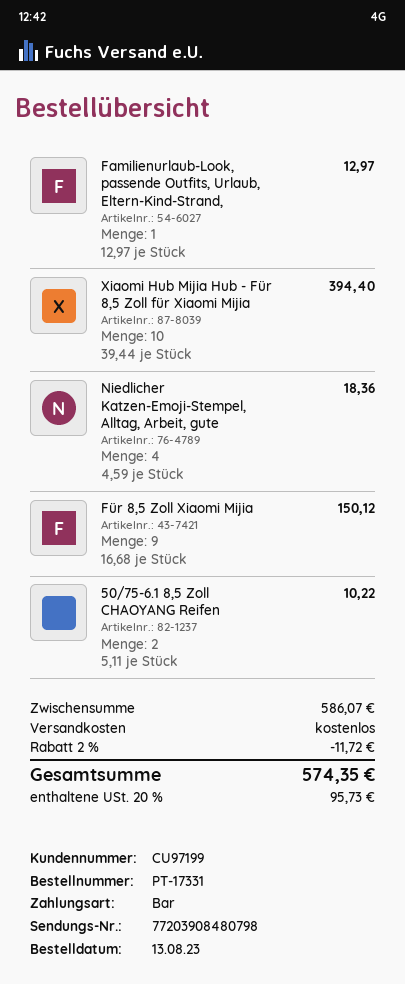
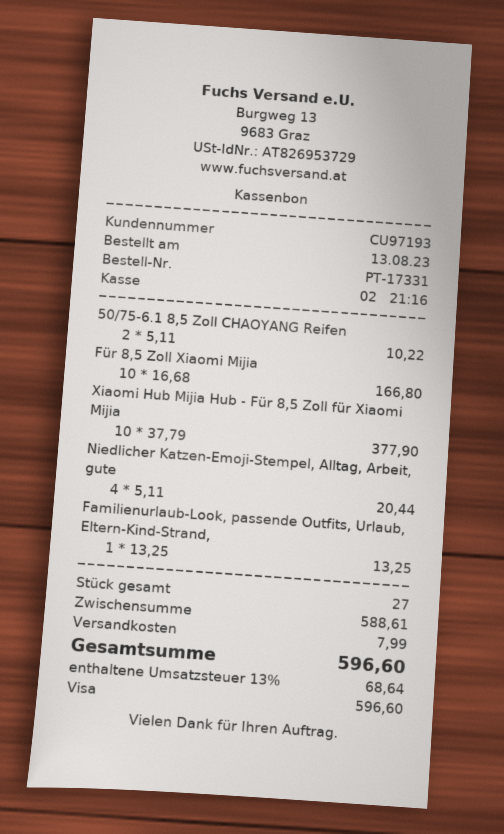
customer number: CU97199 -> CU97193
payment method: cash -> Visa
Familienurlaub-Look, passende Outfits, Urlaub, Eltern-Kind-Strand,: 1 x 12.97 = 12.97 -> 1 x 13.25 = 13.25
Xiaomi Hub Mijia Hub - Für 8,5 Zoll für Xiaomi Mijia: 10 x 39.44 = 394.40 -> 10 x 37.79 = 377.90
Niedlicher Katzen-Emoji-Stempel, Alltag, Arbeit, gute: 4 x 4.59 = 18.36 -> 4 x 5.11 = 20.44
Für 8,5 Zoll Xiaomi Mijia: 9 x 16.68 = 150.12 -> 10 x 16.68 = 166.80
subtotal: 586.07 -> 588.61
discount: 2% = 11.72 -> none
shipping: 0.00 -> 7.99
tax: 20% = 95.73 -> 13% = 68.64
total: 574.35 -> 596.60

